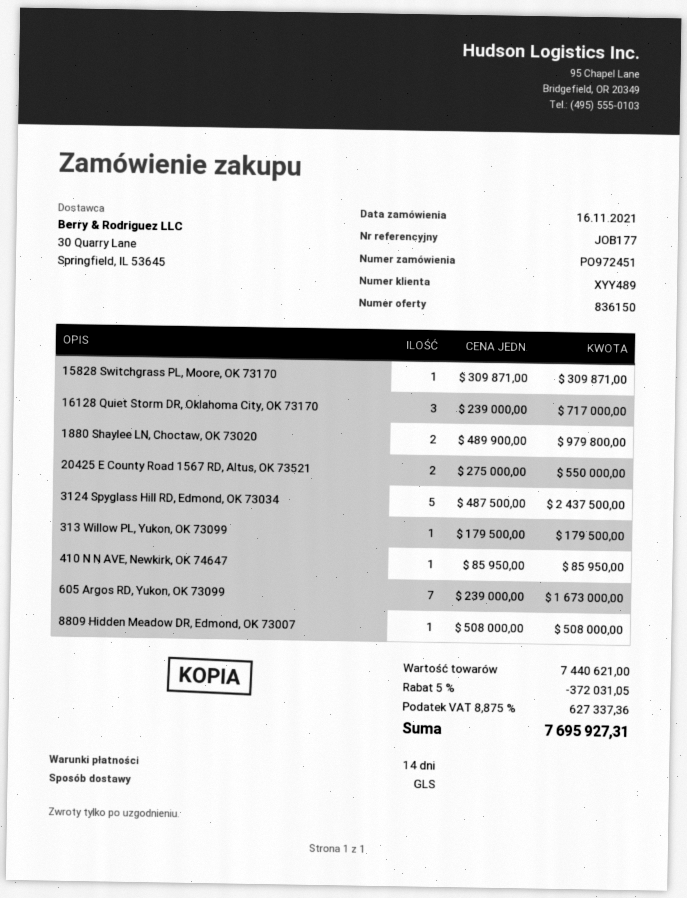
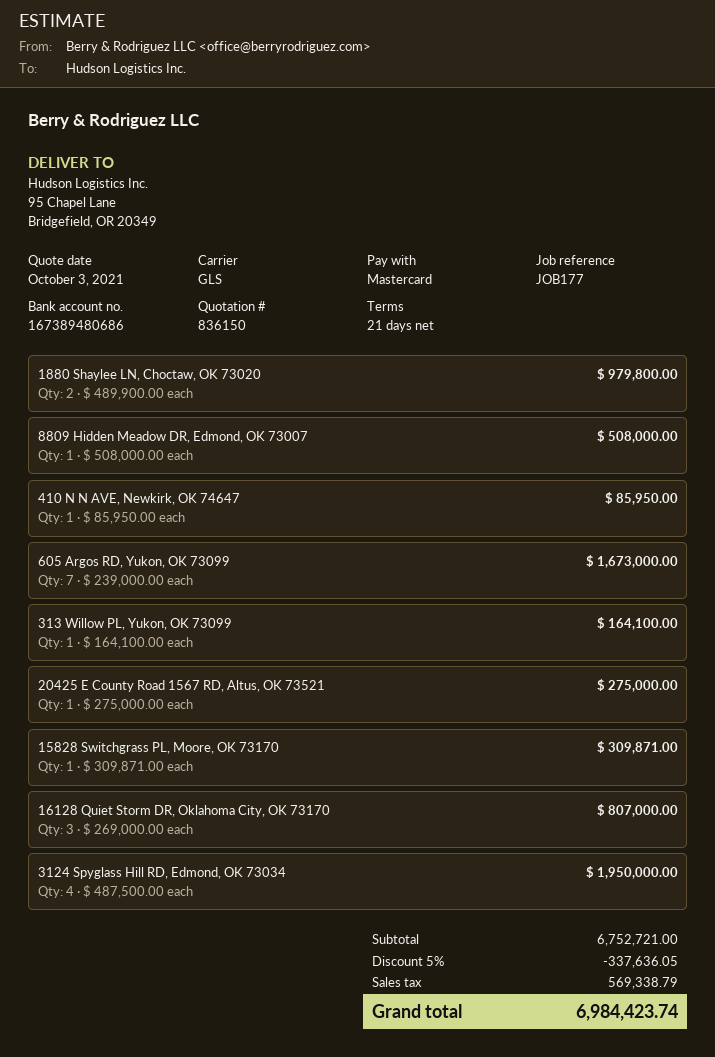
payment terms: 14 days -> 21 days
16128 Quiet Storm DR, Oklahoma City, OK 73170: 3 x 239000.00 = 717000.00 -> 3 x 269000.00 = 807000.00
20425 E County Road 1567 RD, Altus, OK 73521: 2 x 275000.00 = 550000.00 -> 1 x 275000.00 = 275000.00
3124 Spyglass Hill RD, Edmond, OK 73034: 5 x 487500.00 = 2437500.00 -> 4 x 487500.00 = 1950000.00
313 Willow PL, Yukon, OK 73099: 1 x 179500.00 = 179500.00 -> 1 x 164100.00 = 164100.00
subtotal: 7440621.00 -> 6752721.00
discount: 5% = 372031.05 -> 5% = 337636.05
tax: 627337.36 -> 569338.79
total: 7695927.31 -> 6984423.74

